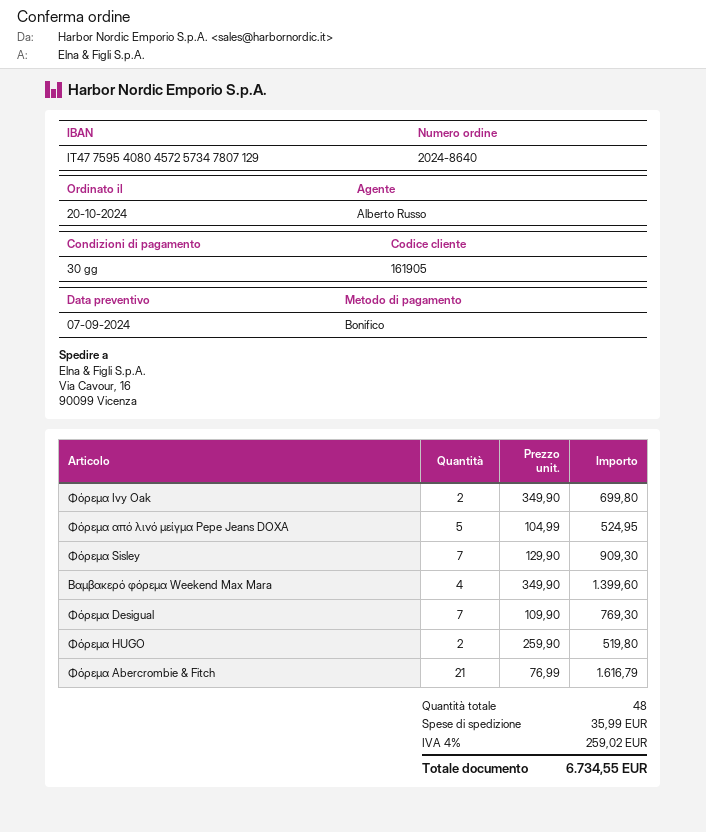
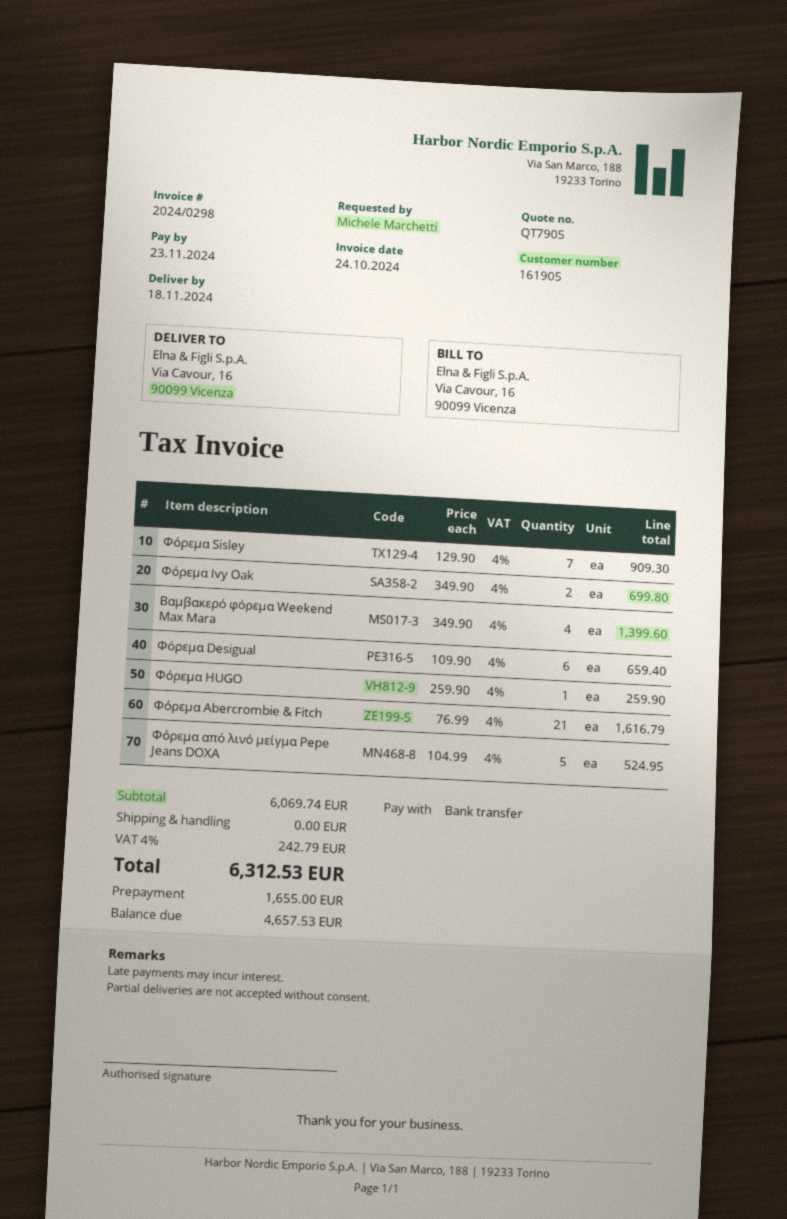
Φόρεμα Desigual: 7 x 109.90 = 769.30 -> 6 x 109.90 = 659.40
Φόρεμα HUGO: 2 x 259.90 = 519.80 -> 1 x 259.90 = 259.90
shipping: 35.99 -> 0.00
tax: 4% = 259.02 -> 4% = 242.79
total: 6734.55 -> 6312.53

